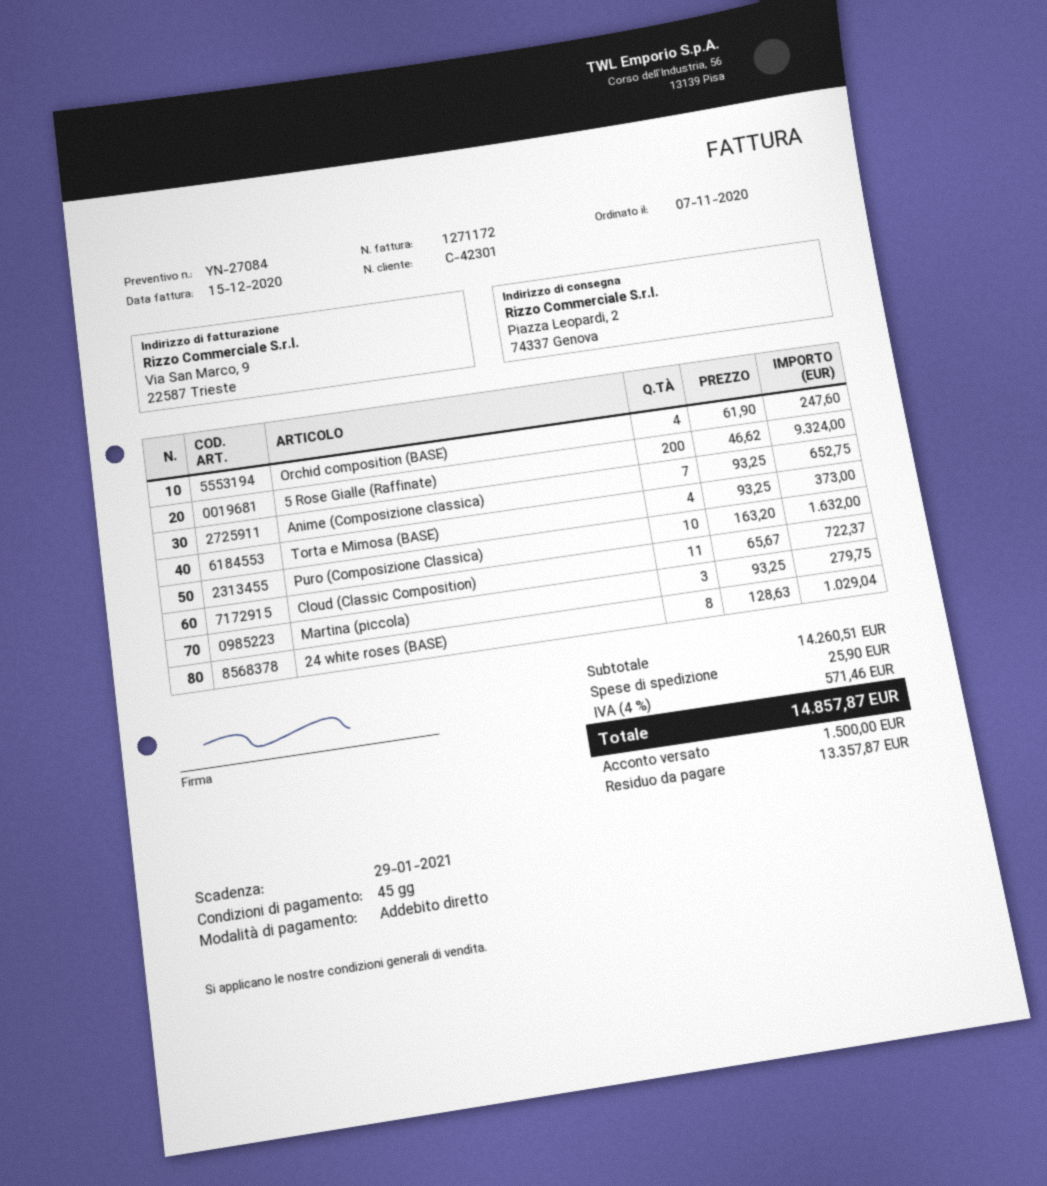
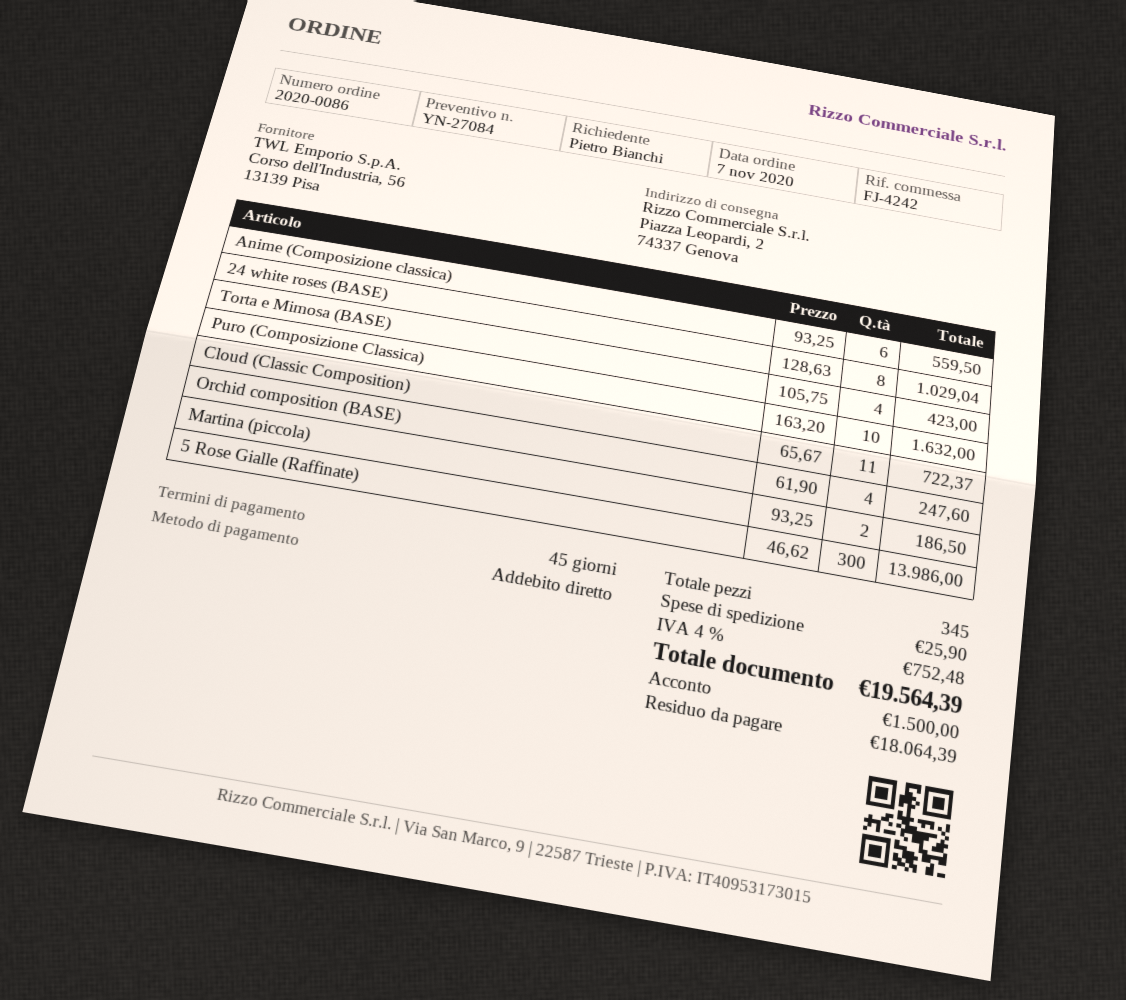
5 Rose Gialle (Raffinate): 200 x 46.62 = 9324.00 -> 300 x 46.62 = 13986.00
Anime (Composizione classica): 7 x 93.25 = 652.75 -> 6 x 93.25 = 559.50
Torta e Mimosa (BASE): 4 x 93.25 = 373.00 -> 4 x 105.75 = 423.00
Martina (piccola): 3 x 93.25 = 279.75 -> 2 x 93.25 = 186.50
tax: 4% = 571.46 -> 4% = 752.48
total: 14857.87 -> 19564.39
balance: 13357.87 -> 18064.39

